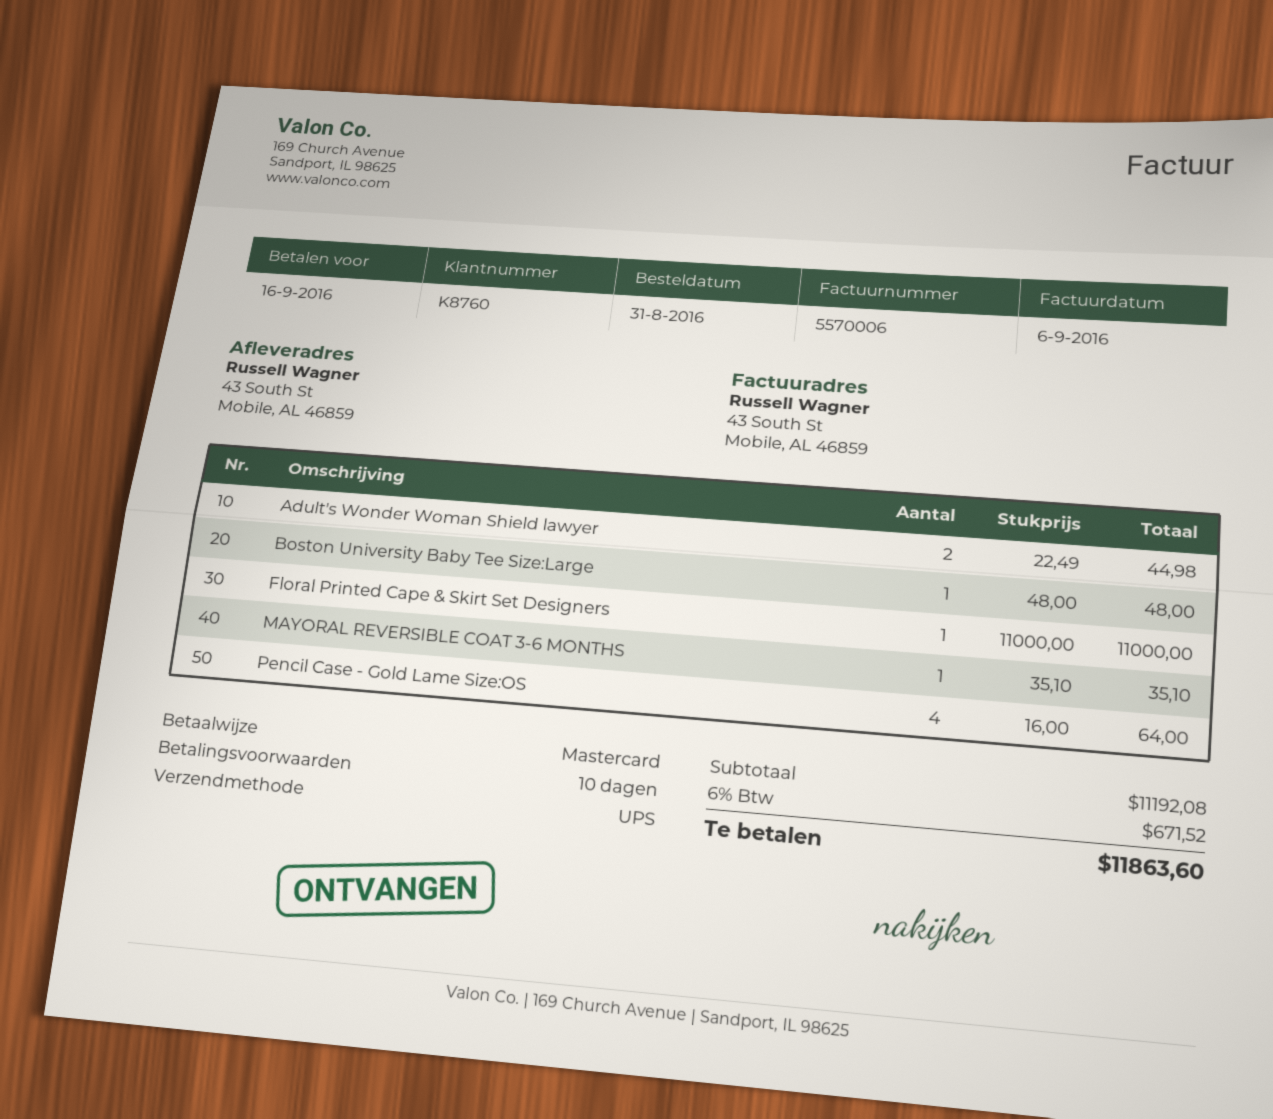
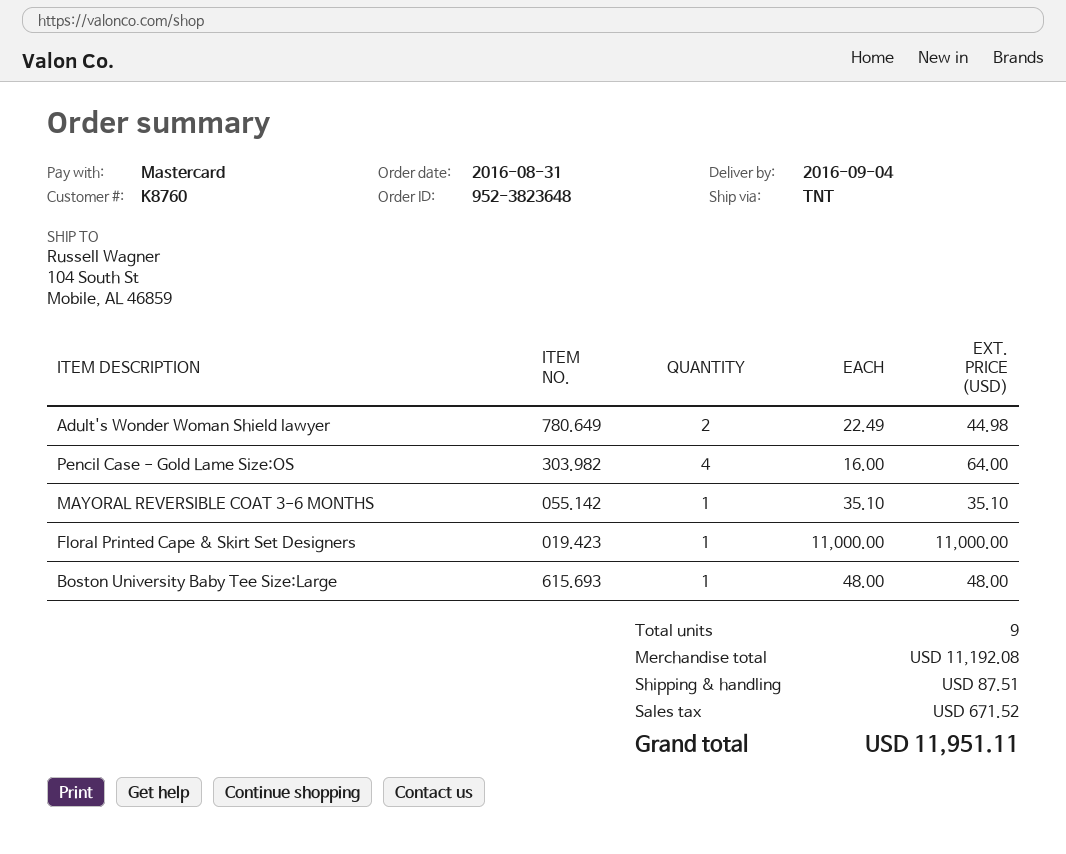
shipping method: UPS -> TNT
ship to: 43 South St, Mobile, AL 46859 -> 104 South St, Mobile, AL 46859
shipping: none -> 87.51
total: 11863.60 -> 11951.11

